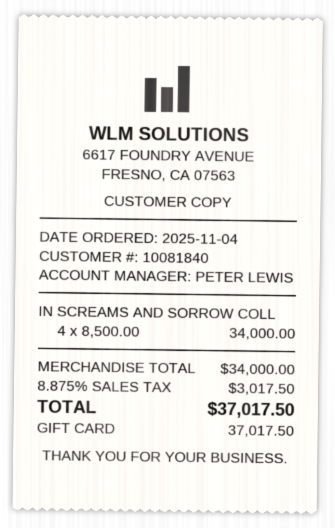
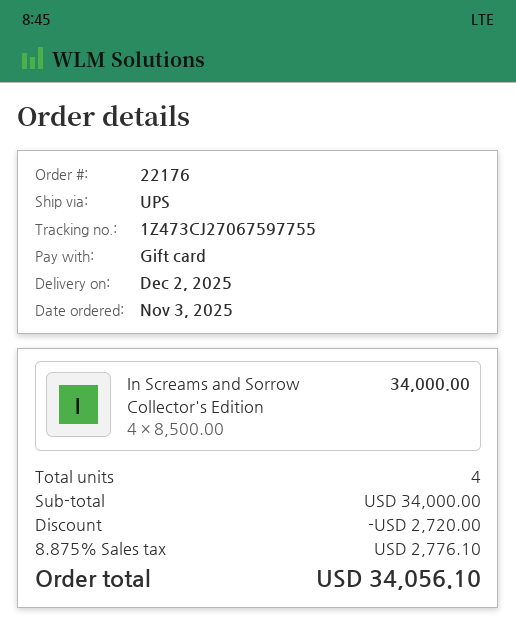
order date: 2025-11-04 -> 2025-11-03
discount: none -> 2720.00
tax: 8.875% = 3017.50 -> 8.875% = 2776.10
total: 37017.50 -> 34056.10

